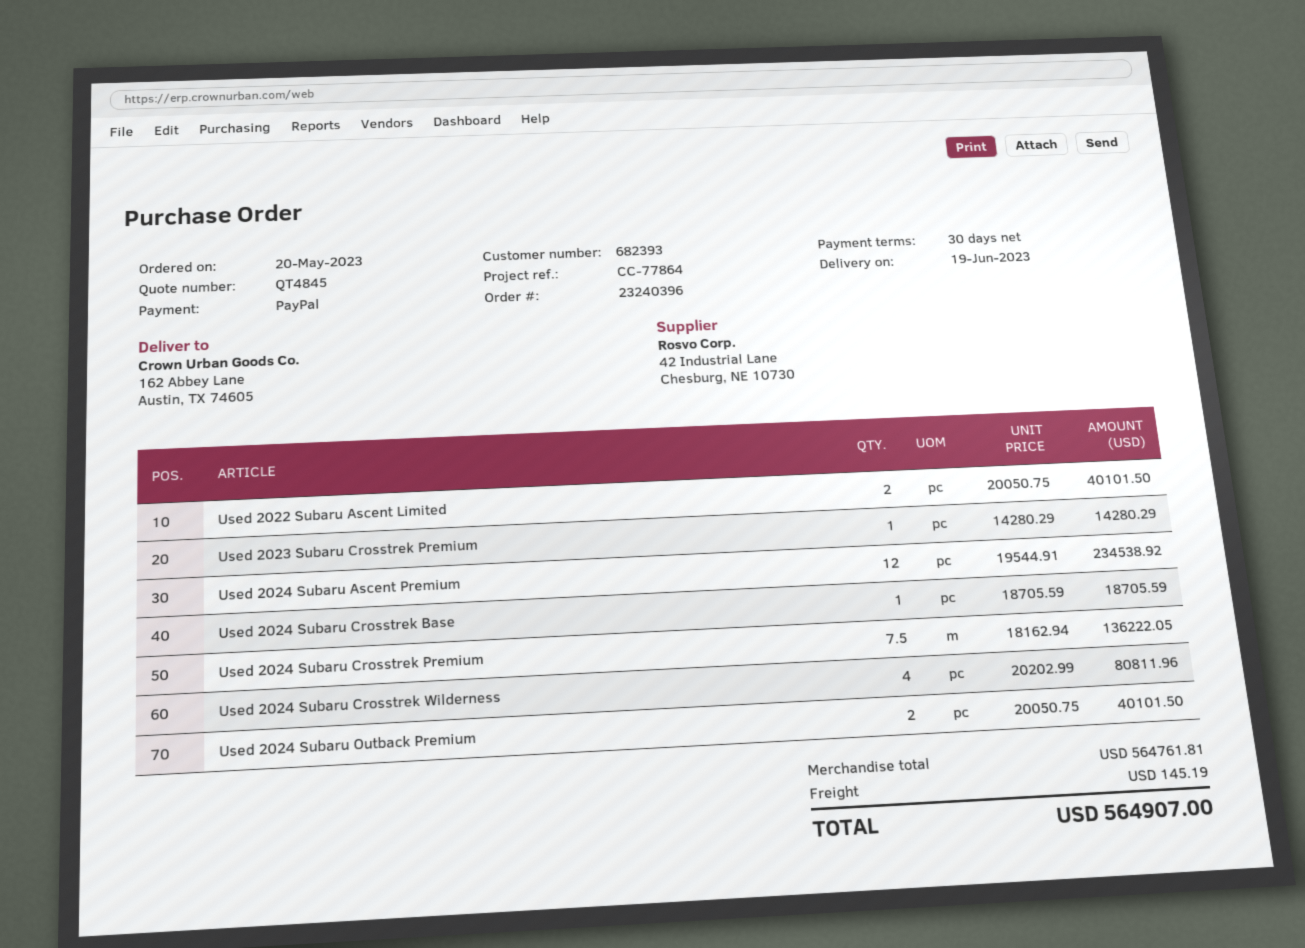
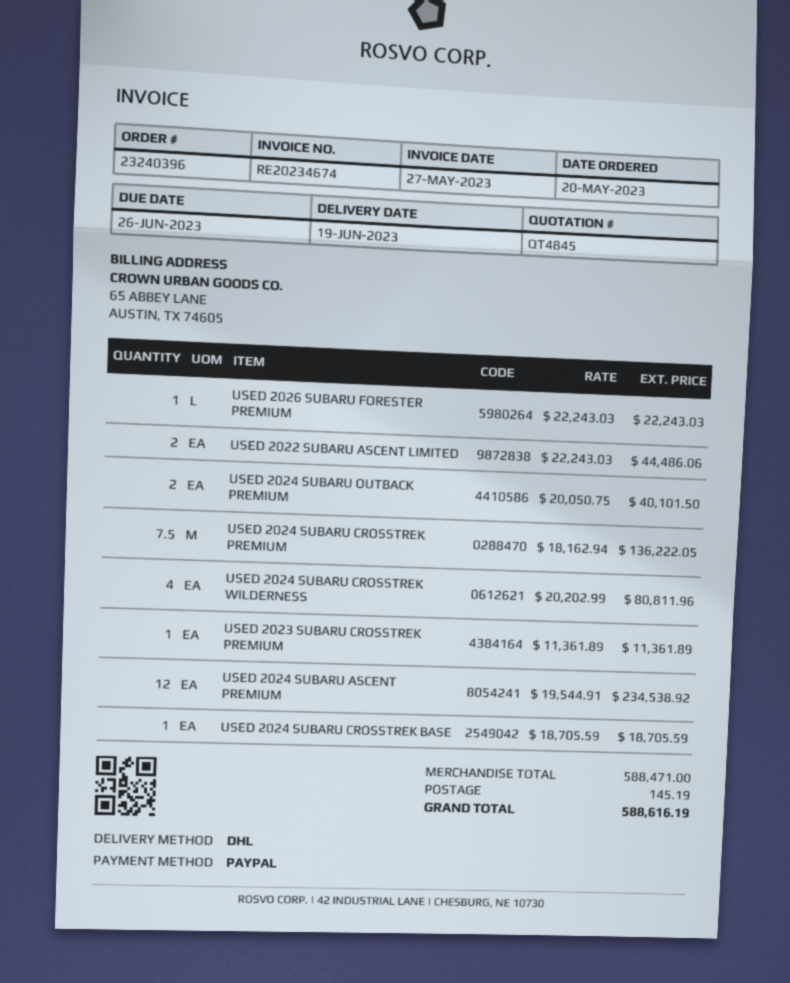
Used 2022 Subaru Ascent Limited: 2 x 20050.75 = 40101.50 -> 2 x 22243.03 = 44486.06
Used 2023 Subaru Crosstrek Premium: 1 x 14280.29 = 14280.29 -> 1 x 11361.89 = 11361.89
USED 2026 SUBARU FORESTER PREMIUM: none -> 1 x 22243.03 = 22243.03
subtotal: 564761.81 -> 588471.00
total: 564907.00 -> 588616.19

